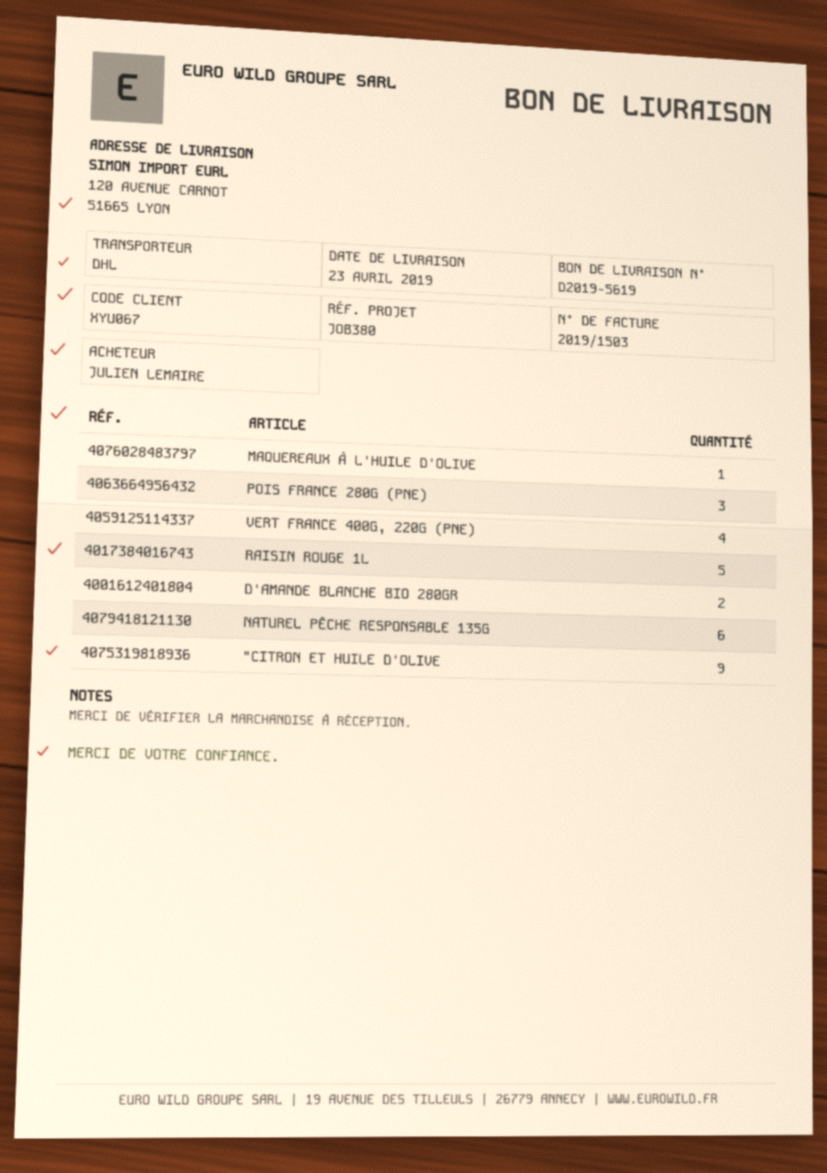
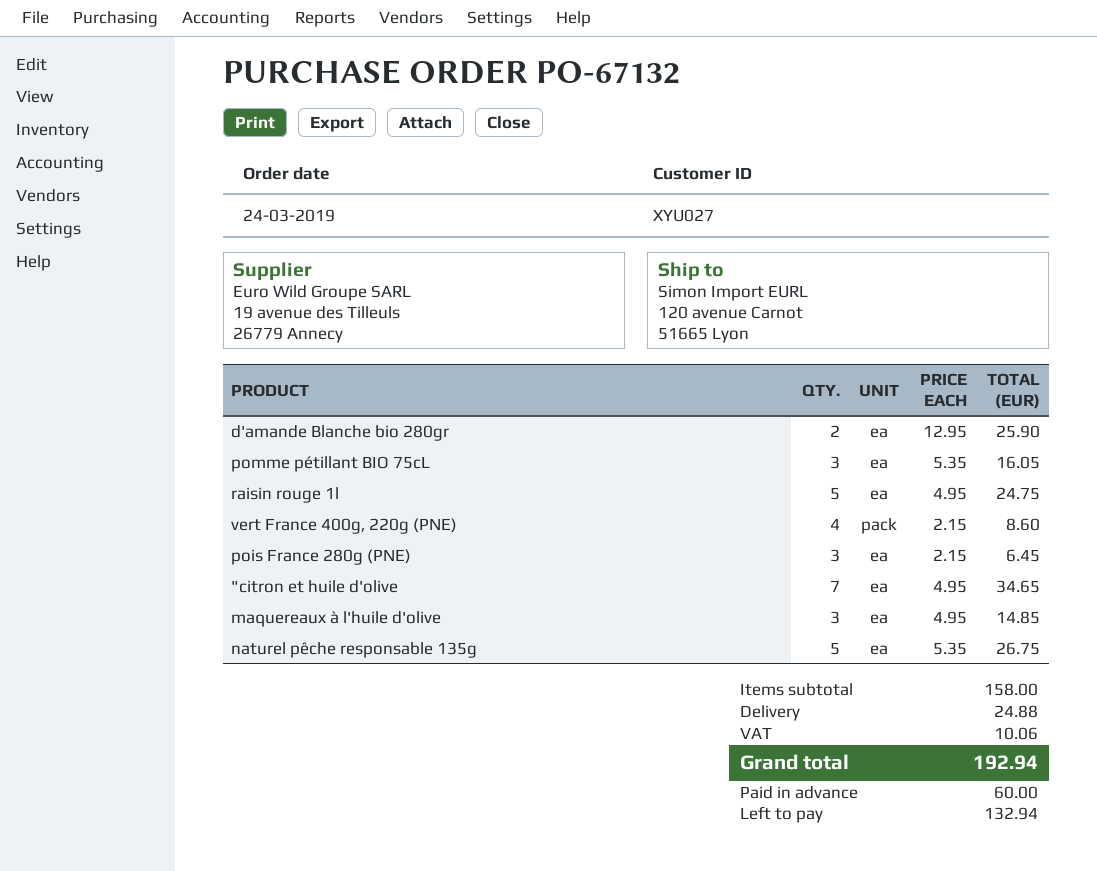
customer number: XYU067 -> XYU027
MAQUEREAUX À L'HUILE D'OLIVE: 1 -> 3
NATUREL PÊCHE RESPONSABLE 135G: 6 -> 5
"CITRON ET HUILE D'OLIVE: 9 -> 7
pomme pétillant BIO 75cL: none -> 3

